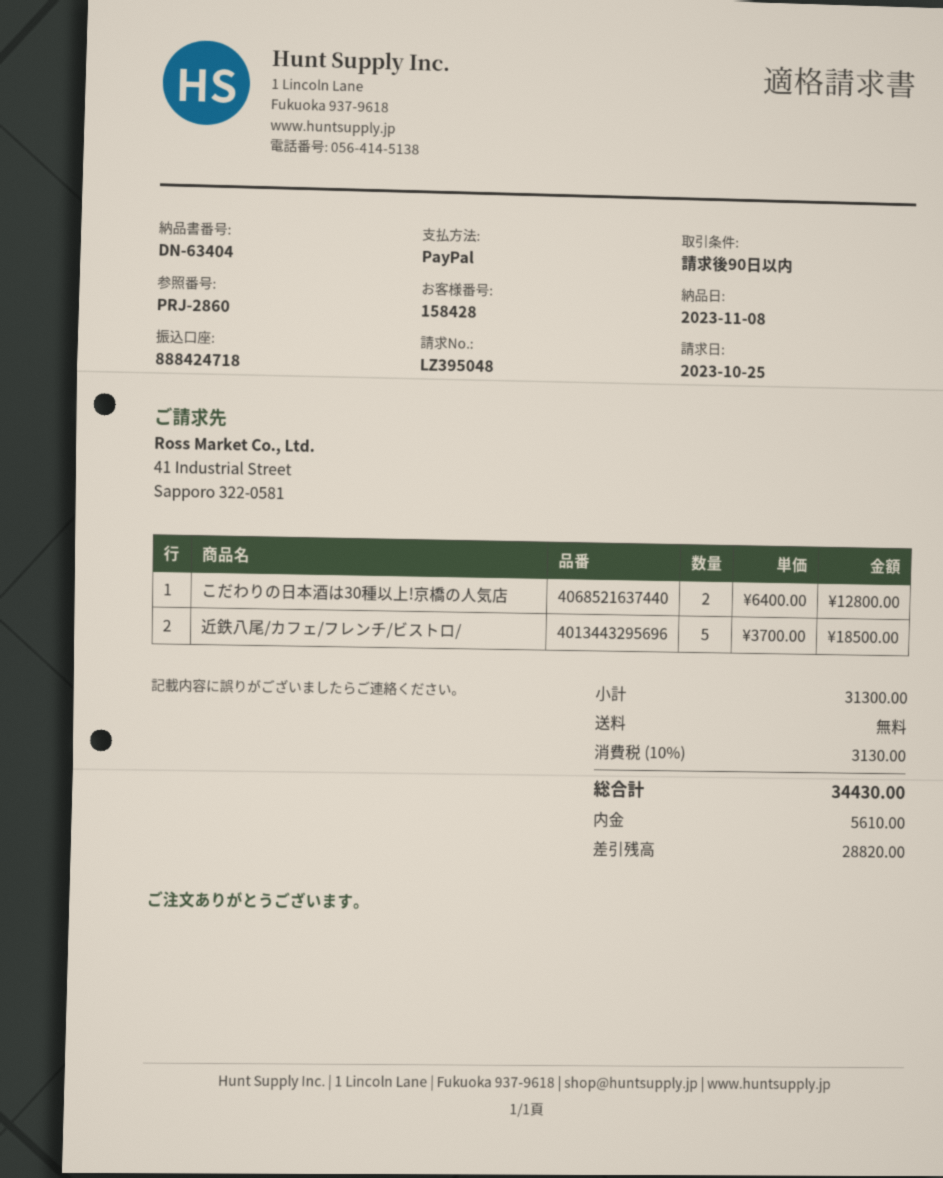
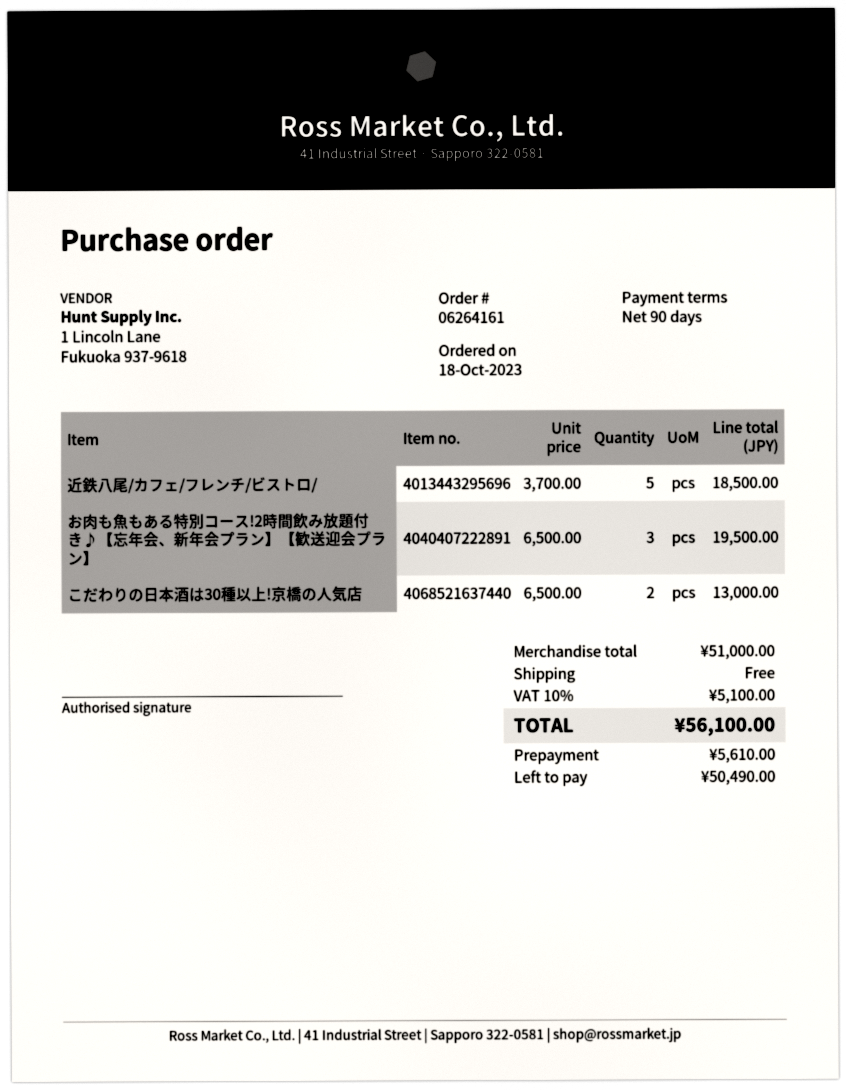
こだわりの日本酒は30種以上!京橋の人気店: 2 x 6400.00 = 12800.00 -> 2 x 6500.00 = 13000.00
お肉も魚もある特別コース!2時間飲み放題付き♪【忘年会、新年会プラン】【歓送迎会プラン】: none -> 3 x 6500.00 = 19500.00
subtotal: 31300.00 -> 51000.00
tax: 10% = 3130.00 -> 10% = 5100.00
total: 34430.00 -> 56100.00
balance: 28820.00 -> 50490.00

